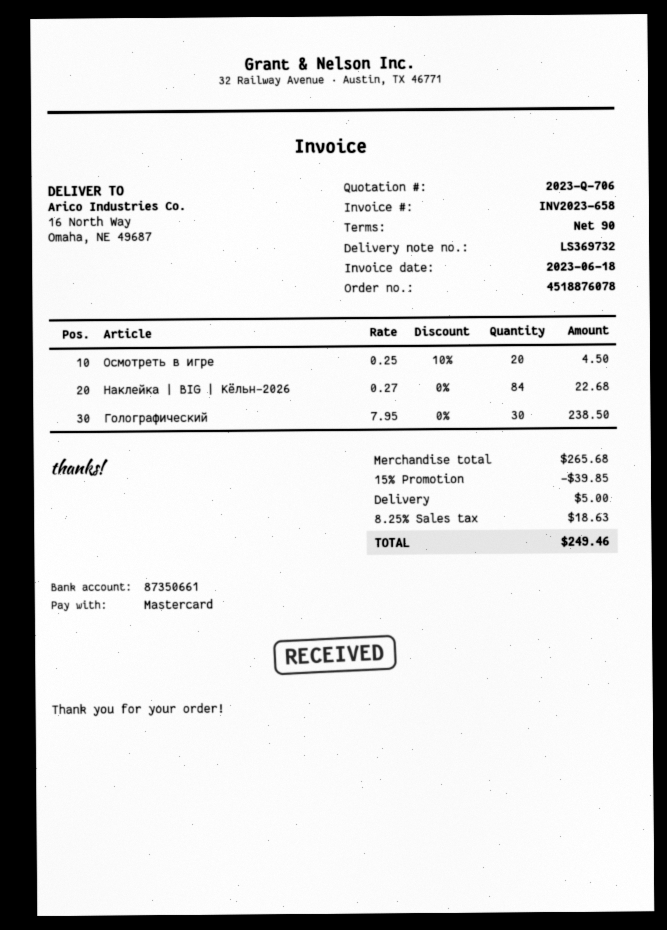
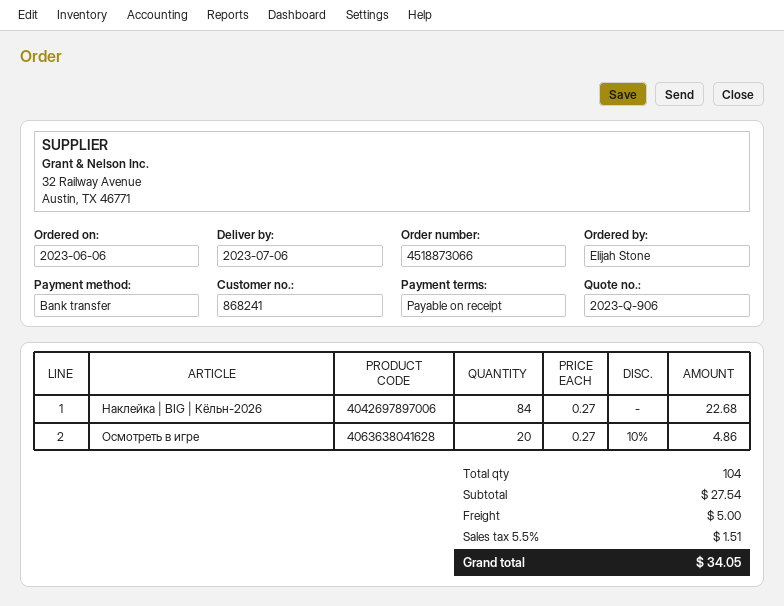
quote number: 2023-Q-706 -> 2023-Q-906
order number: 4518876078 -> 4518873066
payment terms: 90 days -> on receipt
payment method: Mastercard -> bank transfer
Осмотреть в игре: 20 x 0.25 - 10% = 4.50 -> 20 x 0.27 - 10% = 4.86
Голографический: 30 x 7.95 = 238.50 -> none
subtotal: 265.68 -> 27.54
discount: 15% = 39.85 -> none
tax: 8.25% = 18.63 -> 5.5% = 1.51
total: 249.46 -> 34.05

